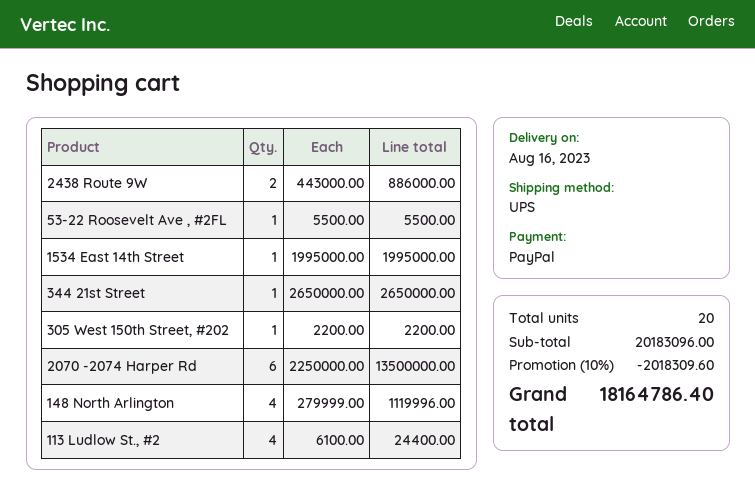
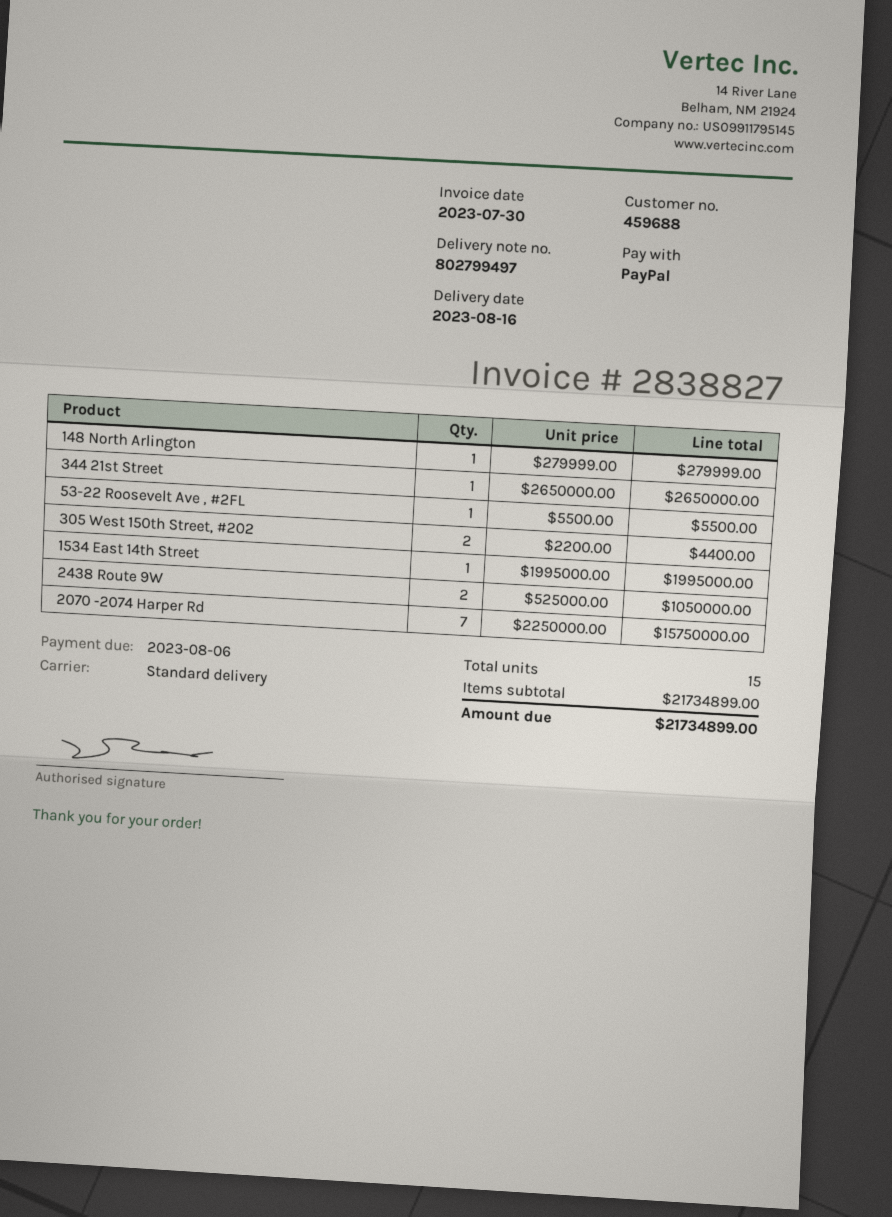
shipping method: UPS -> standard
2438 Route 9W: 2 x 443000.00 = 886000.00 -> 2 x 525000.00 = 1050000.00
305 West 150th Street, #202: 1 x 2200.00 = 2200.00 -> 2 x 2200.00 = 4400.00
2070 -2074 Harper Rd: 6 x 2250000.00 = 13500000.00 -> 7 x 2250000.00 = 15750000.00
148 North Arlington: 4 x 279999.00 = 1119996.00 -> 1 x 279999.00 = 279999.00
113 Ludlow St., #2: 4 x 6100.00 = 24400.00 -> none
total quantity: 20 -> 15
subtotal: 20183096.00 -> 21734899.00
discount: 10% = 2018309.60 -> none
total: 18164786.40 -> 21734899.00

